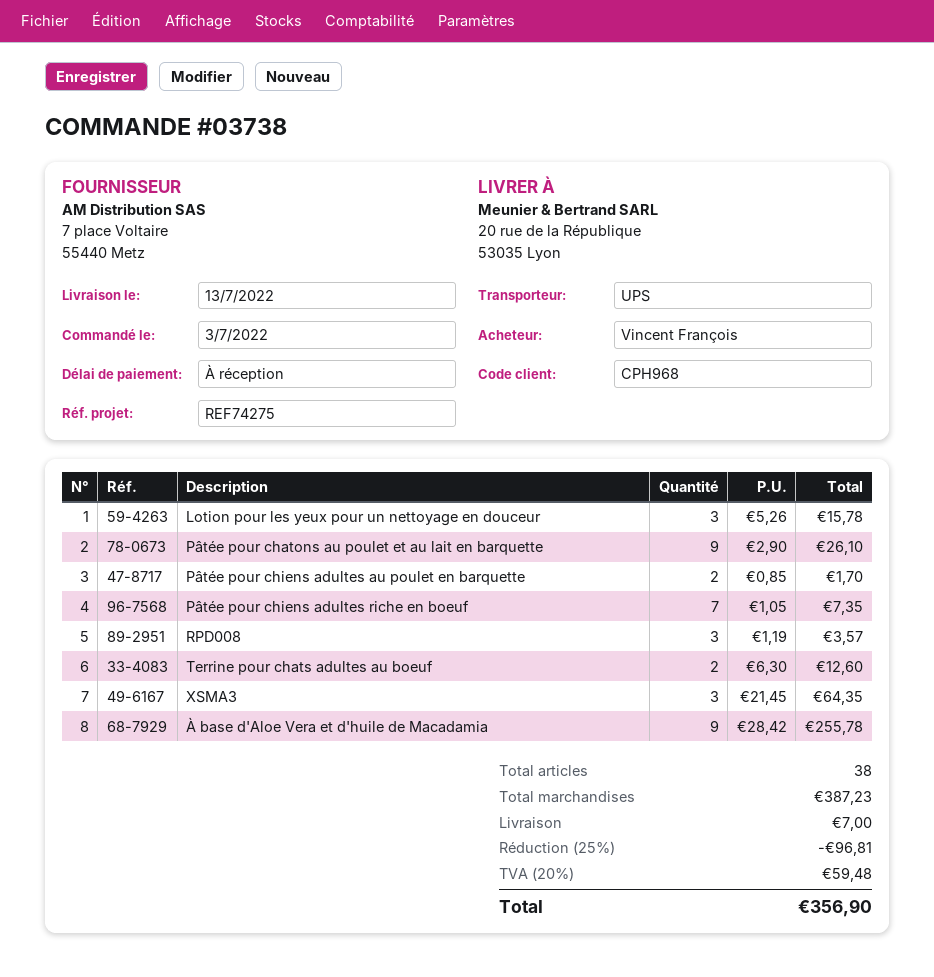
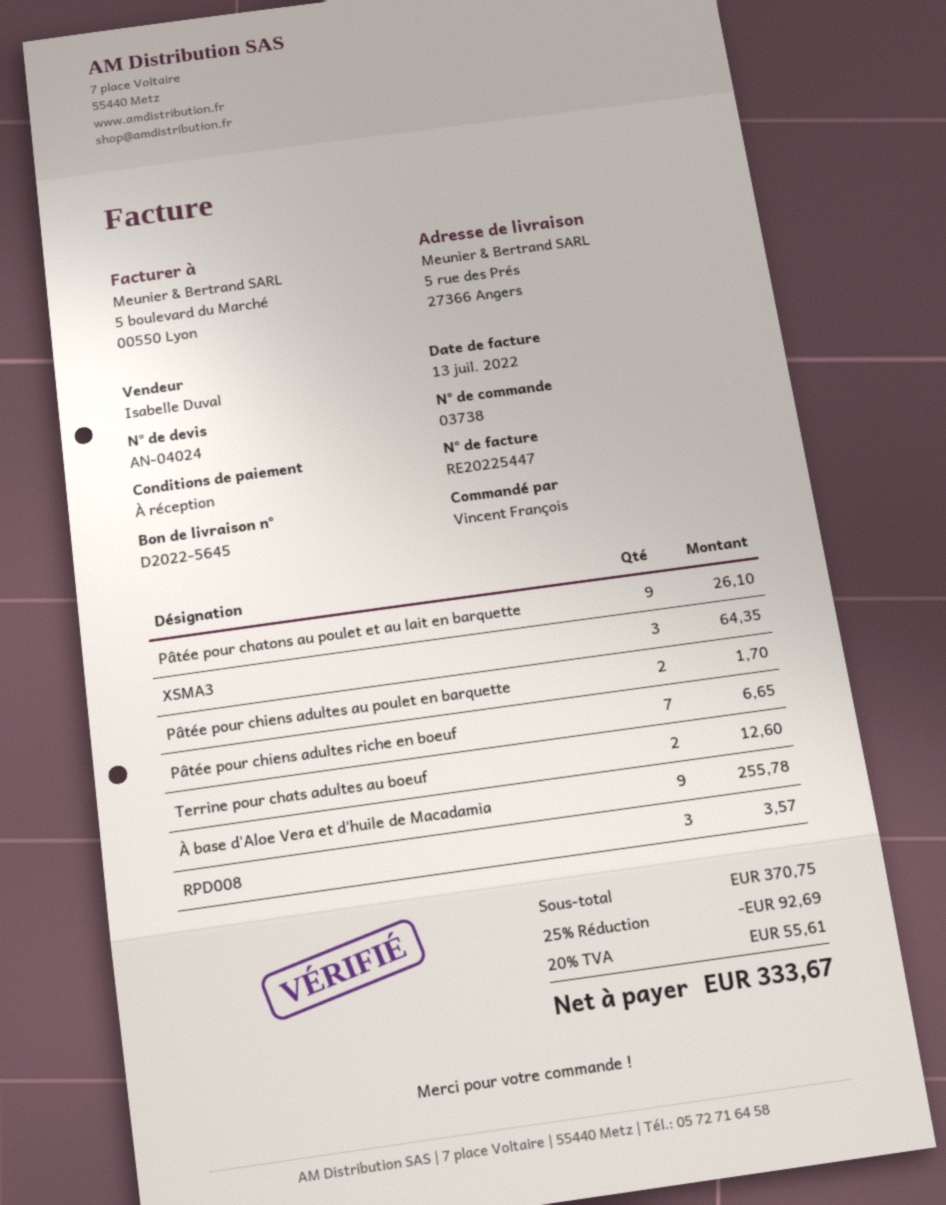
ship to: 20 rue de la République, 53035 Lyon -> 5 rue des Prés, 27366 Angers
Lotion pour les yeux pour un nettoyage en douceur: 3 for 15.78 -> none
Pâtée pour chiens adultes riche en boeuf: 7 for 7.35 -> 7 for 6.65
subtotal: 387.23 -> 370.75
discount: 25% = 96.81 -> 25% = 92.69
shipping: 7.00 -> none
tax: 20% = 59.48 -> 20% = 55.61
total: 356.90 -> 333.67

